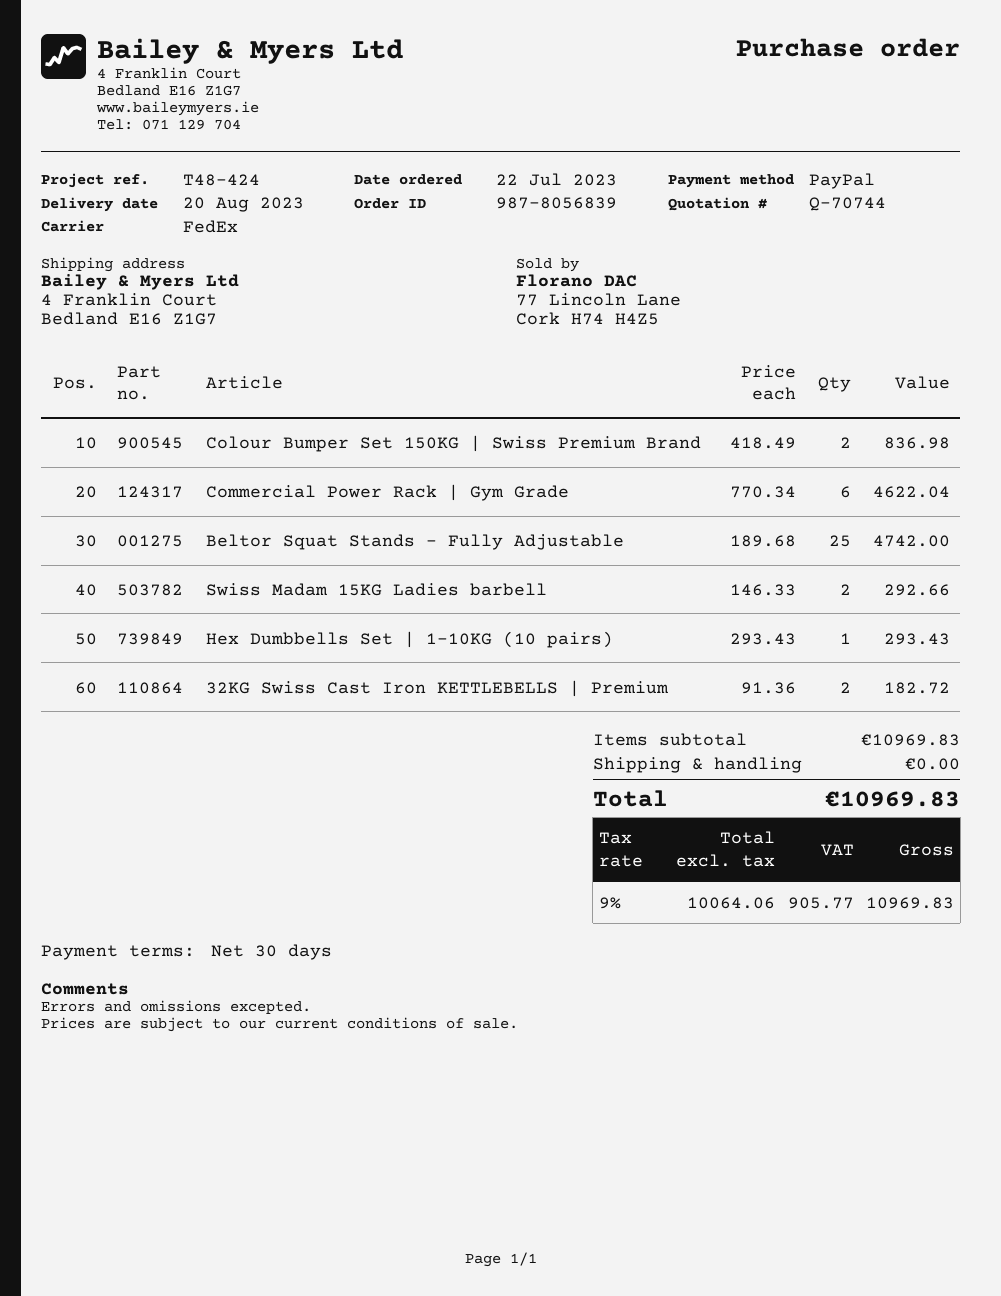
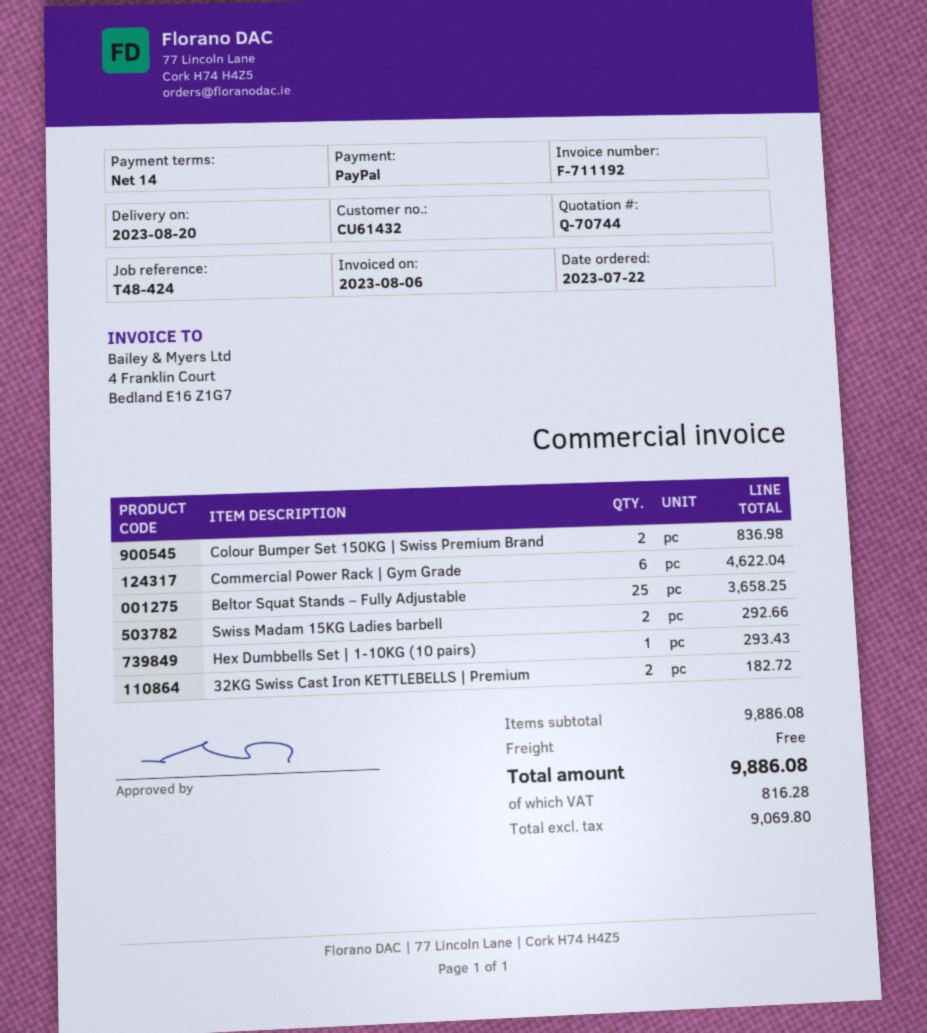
payment terms: 30 days -> 14 days
Beltor Squat Stands – Fully Adjustable: 25 for 4742.00 -> 25 for 3658.25
subtotal: 10969.83 -> 9886.08
net: 10064.06 -> 9069.80
tax: 905.77 -> 816.28
total: 10969.83 -> 9886.08

